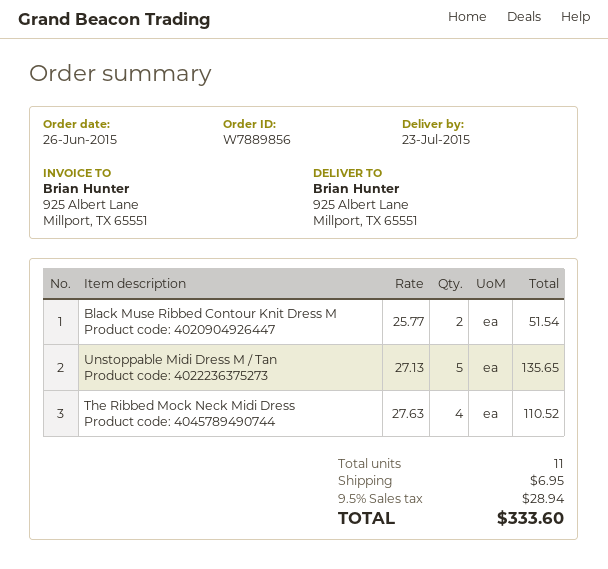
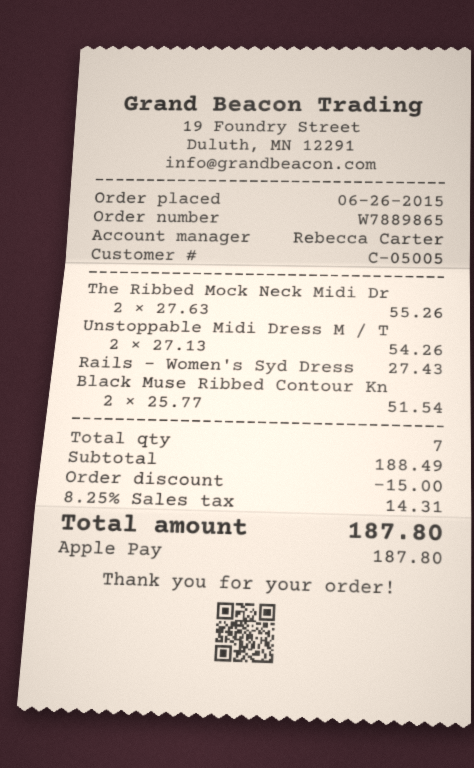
order number: W7889856 -> W7889865
Unstoppable Midi Dress M / Tan: 5 x 27.13 = 135.65 -> 2 x 27.13 = 54.26
The Ribbed Mock Neck Midi Dress: 4 x 27.63 = 110.52 -> 2 x 27.63 = 55.26
Rails - Women's Syd Dress: none -> 1 x 27.43 = 27.43
total quantity: 11 -> 7
discount: none -> 15.00
shipping: 6.95 -> none
tax: 9.5% = 28.94 -> 8.25% = 14.31
total: 333.60 -> 187.80

